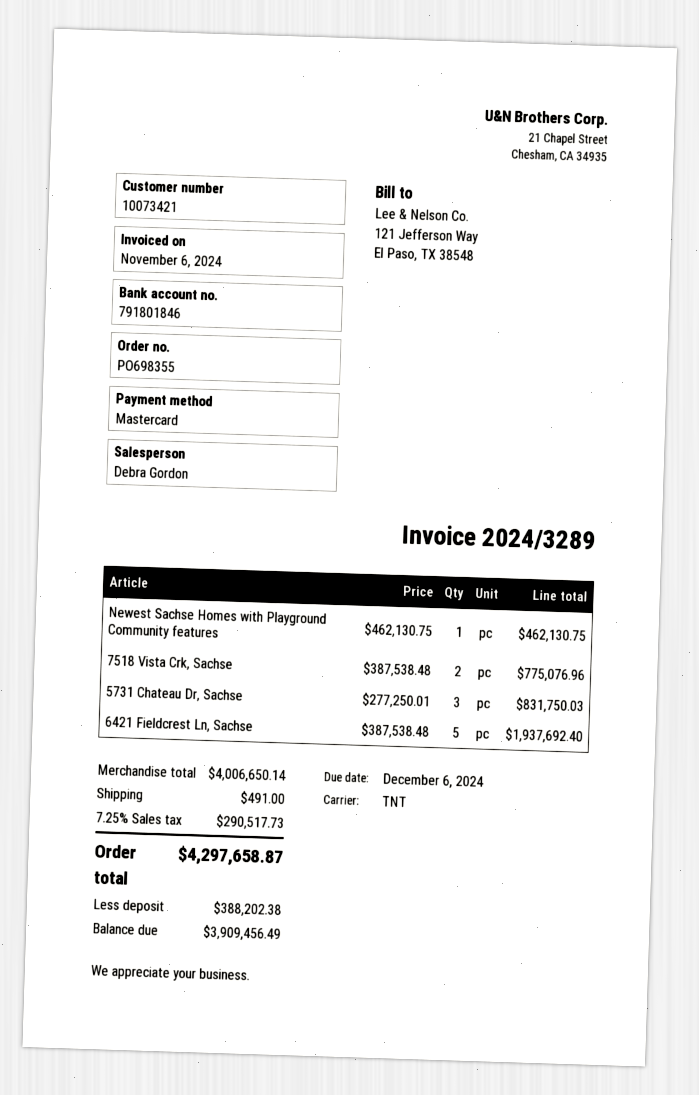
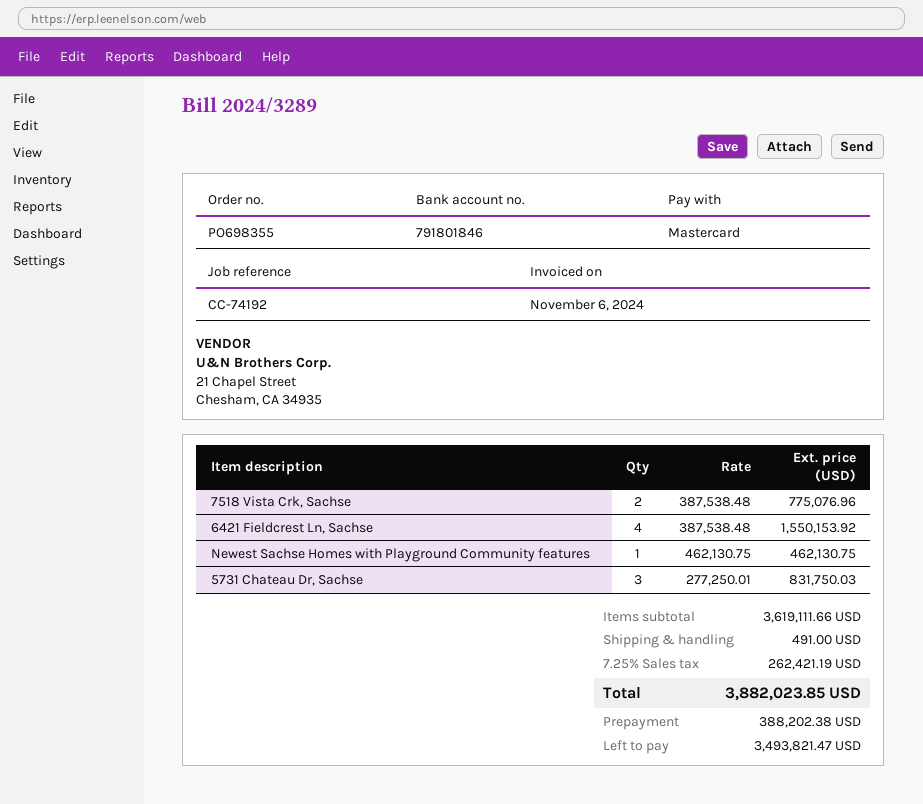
6421 Fieldcrest Ln, Sachse: 5 x 387538.48 = 1937692.40 -> 4 x 387538.48 = 1550153.92
subtotal: 4006650.14 -> 3619111.66
tax: 7.25% = 290517.73 -> 7.25% = 262421.19
total: 4297658.87 -> 3882023.85
balance: 3909456.49 -> 3493821.47

